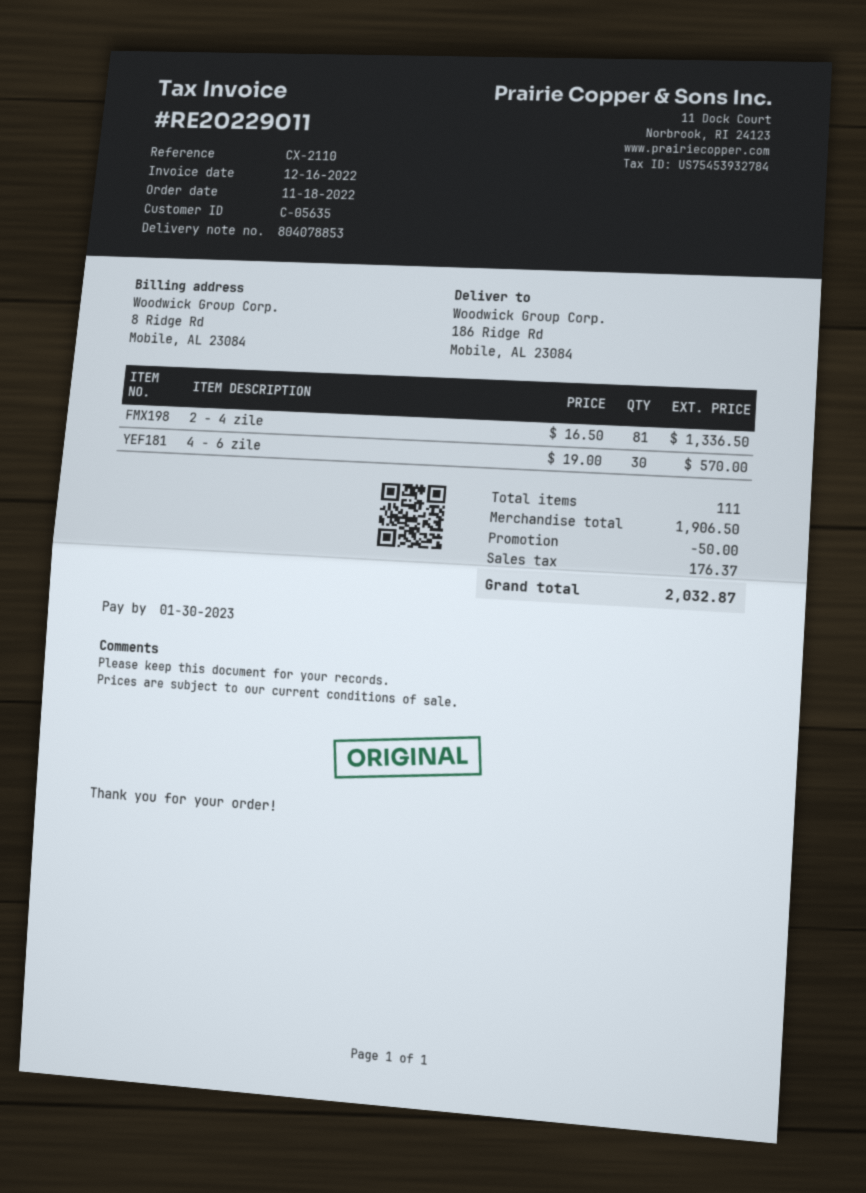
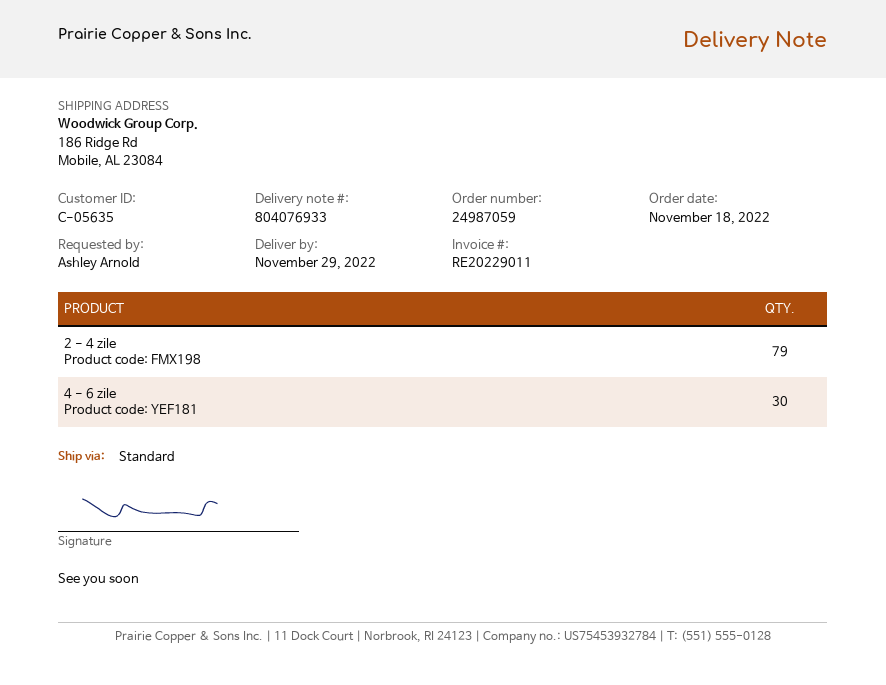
delivery note number: 804078853 -> 804076933
2 - 4 zile: 81 -> 79

